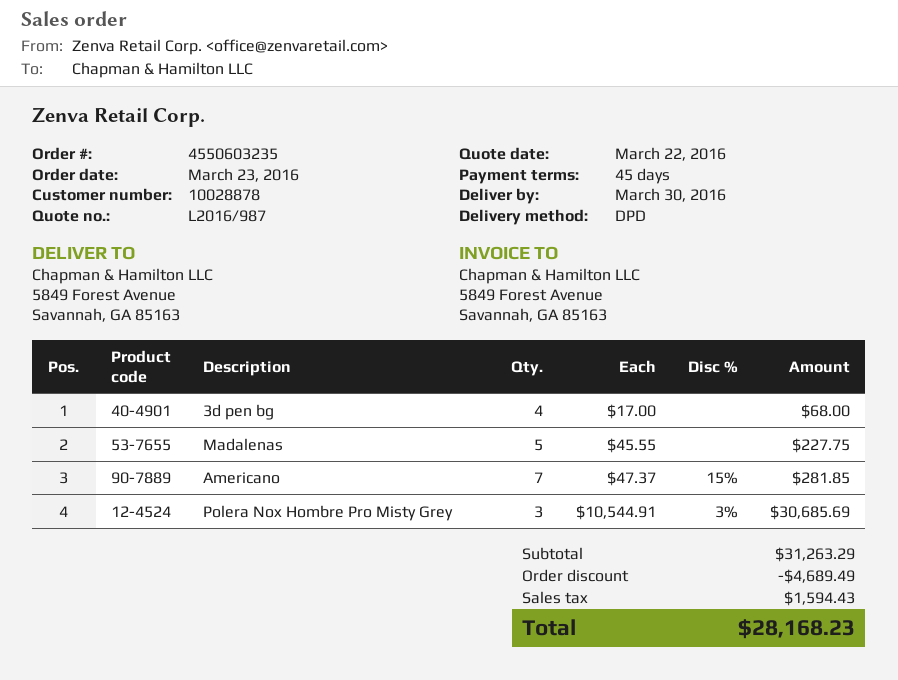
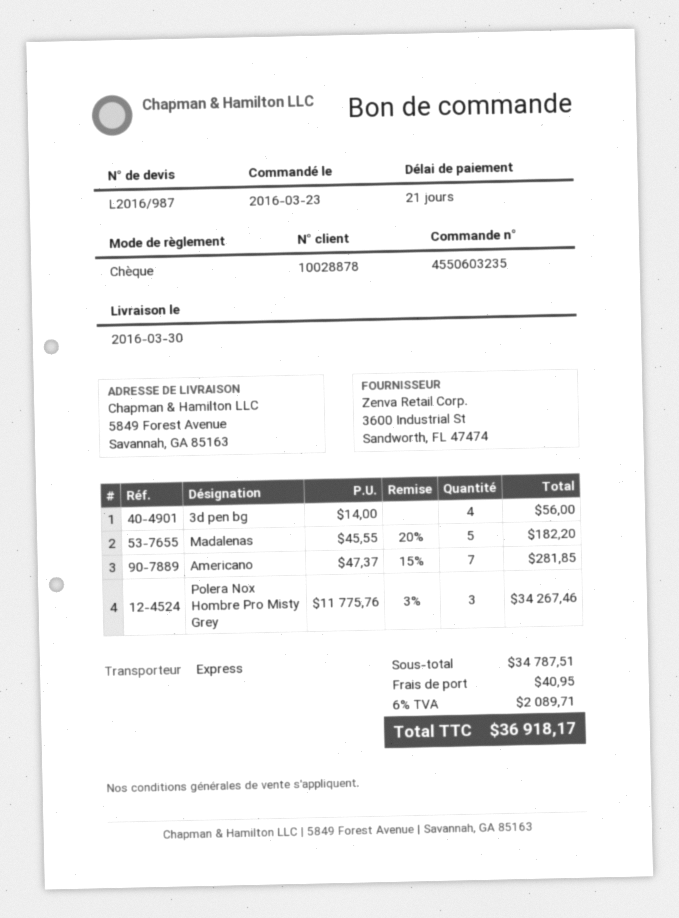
payment terms: 45 days -> 21 days
shipping method: DPD -> express
3d pen bg: 4 x 17.00 = 68.00 -> 4 x 14.00 = 56.00
Madalenas: 5 x 45.55 = 227.75 -> 5 x 45.55 - 20% = 182.20
Polera Nox Hombre Pro Misty Grey: 3 x 10544.91 - 3% = 30685.69 -> 3 x 11775.76 - 3% = 34267.46
subtotal: 31263.29 -> 34787.51
discount: 4689.49 -> none
shipping: none -> 40.95
tax: 1594.43 -> 2089.71
total: 28168.23 -> 36918.17

